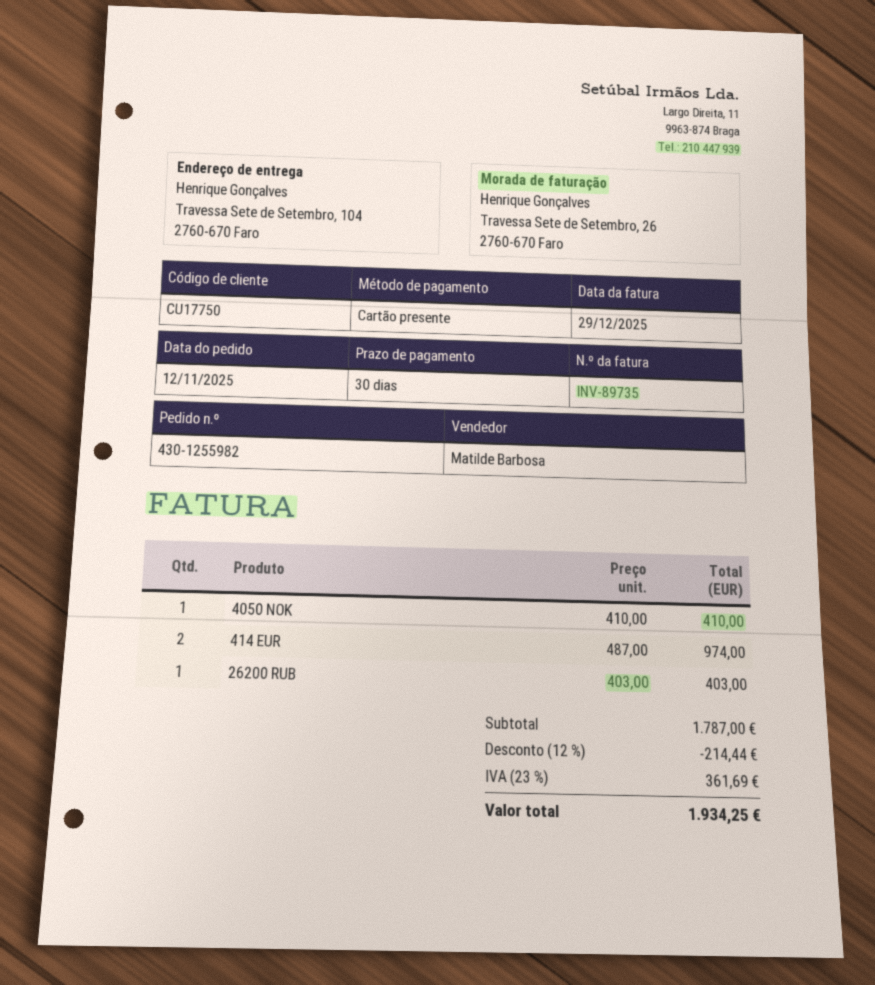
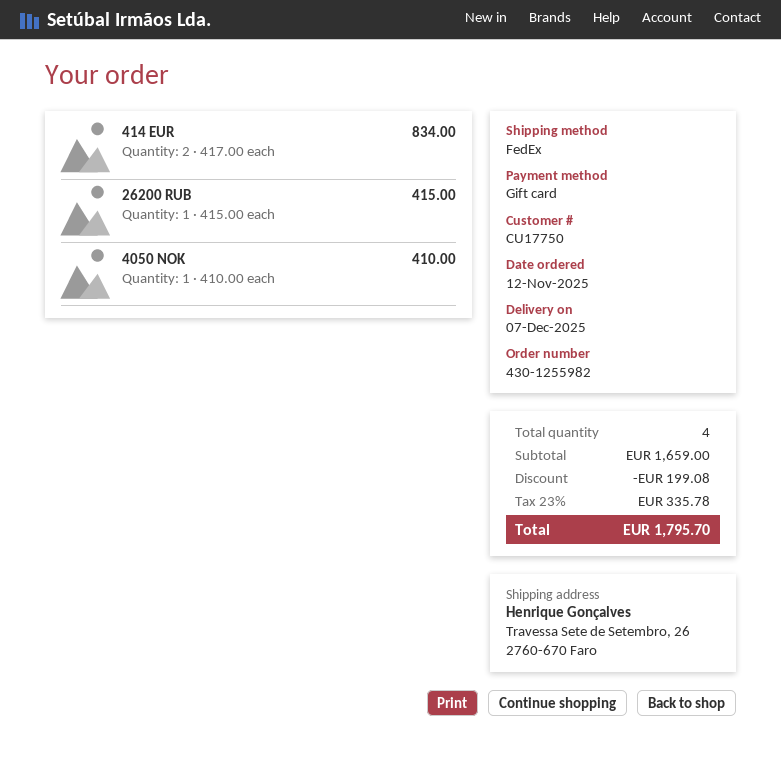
ship to: Travessa Sete de Setembro, 104, 2760-670 Faro -> Travessa Sete de Setembro, 26, 2760-670 Faro
414 EUR: 2 x 487.00 = 974.00 -> 2 x 417.00 = 834.00
26200 RUB: 1 x 403.00 = 403.00 -> 1 x 415.00 = 415.00
subtotal: 1787.00 -> 1659.00
discount: 214.44 -> 199.08
tax: 23% = 361.69 -> 23% = 335.78
total: 1934.25 -> 1795.70

